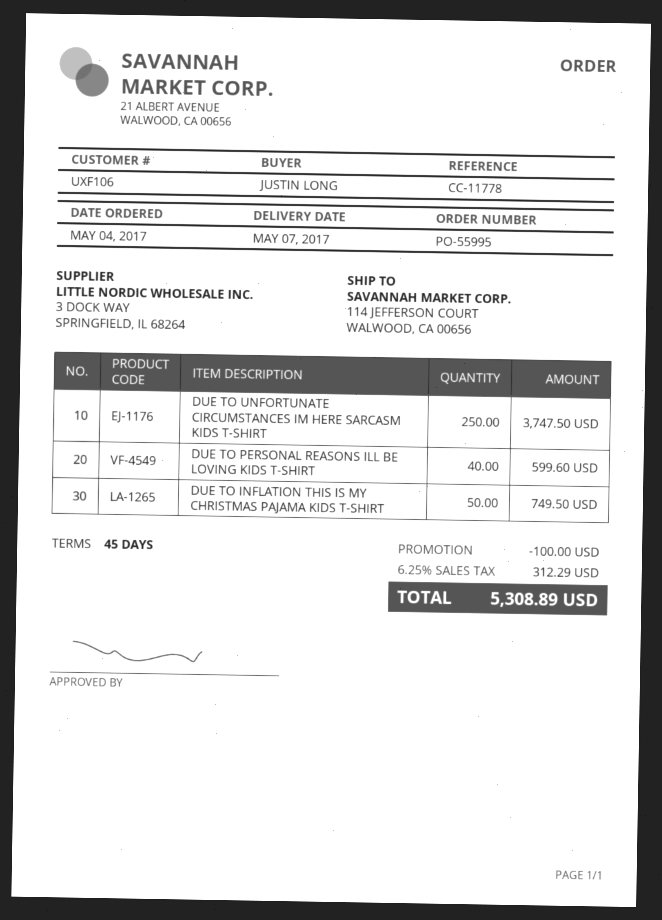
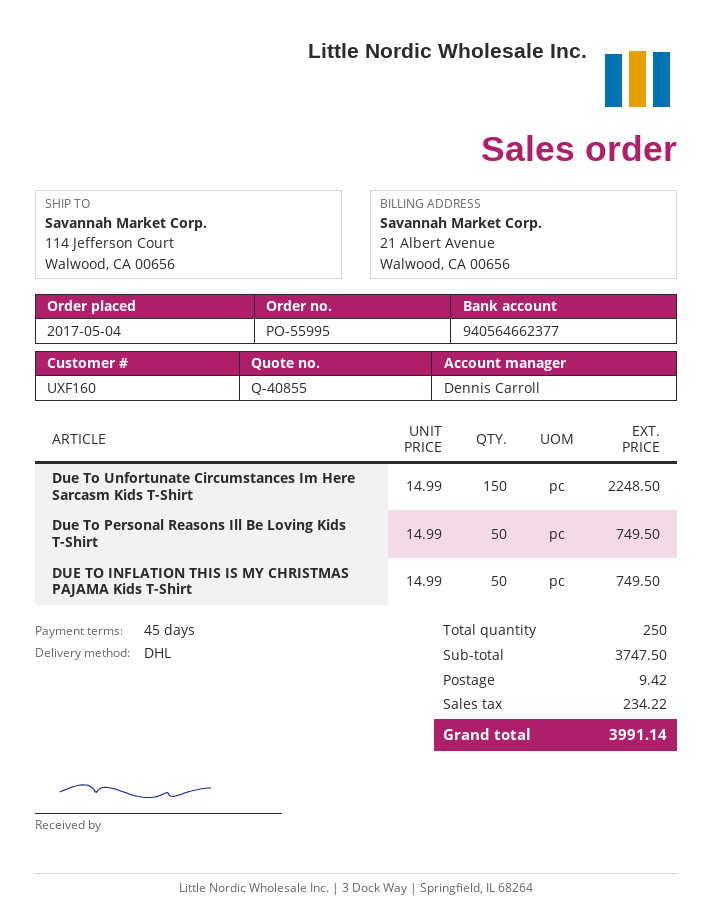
customer number: UXF106 -> UXF160
DUE TO UNFORTUNATE CIRCUMSTANCES IM HERE SARCASM KIDS T-SHIRT: 250 for 3747.50 -> 150 for 2248.50
DUE TO PERSONAL REASONS ILL BE LOVING KIDS T-SHIRT: 40 for 599.60 -> 50 for 749.50
discount: 100.00 -> none
shipping: none -> 9.42
tax: 312.29 -> 234.22
total: 5308.89 -> 3991.14

